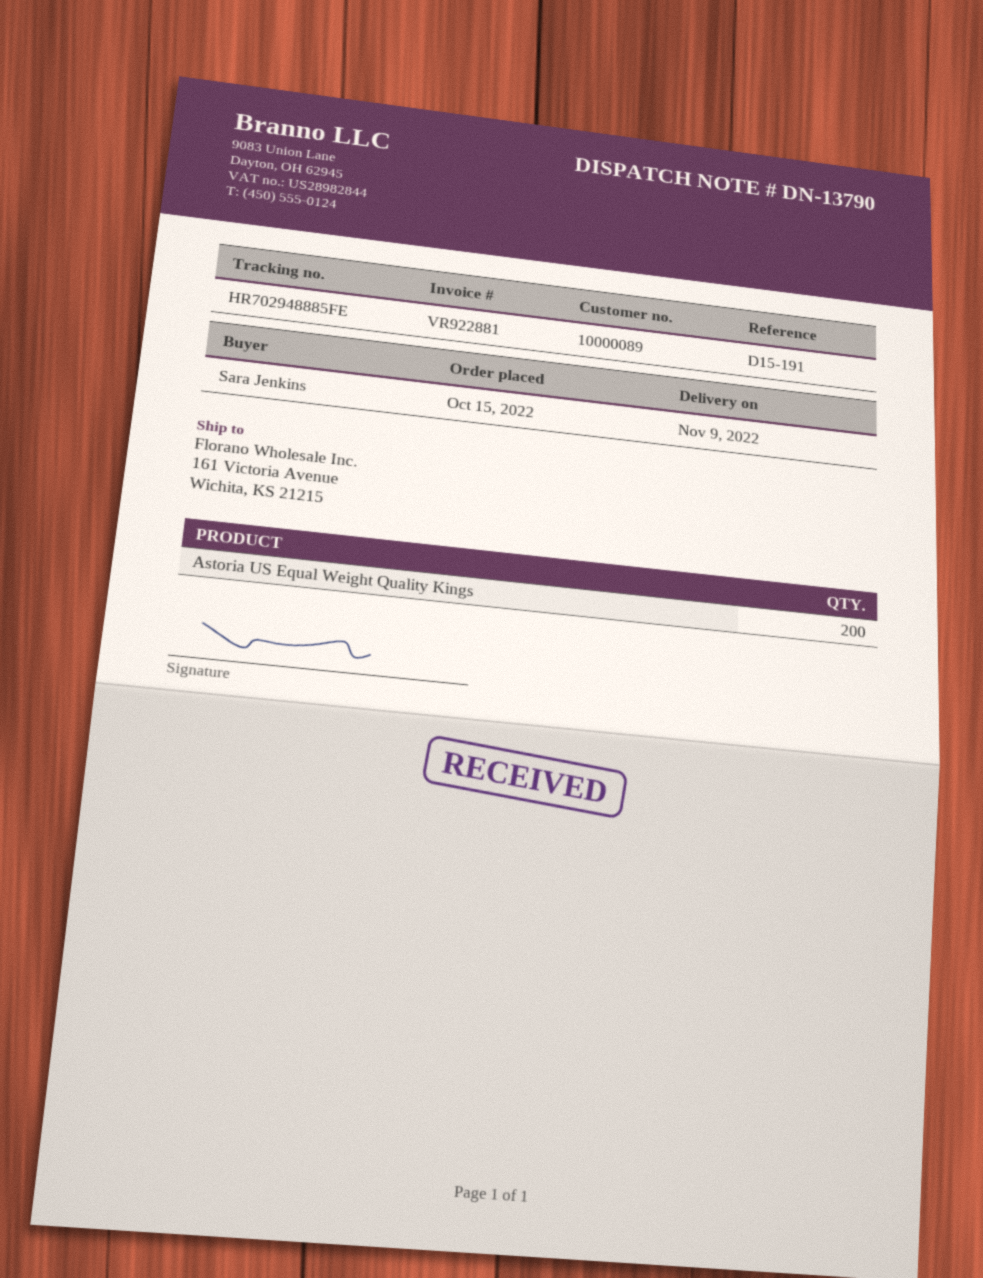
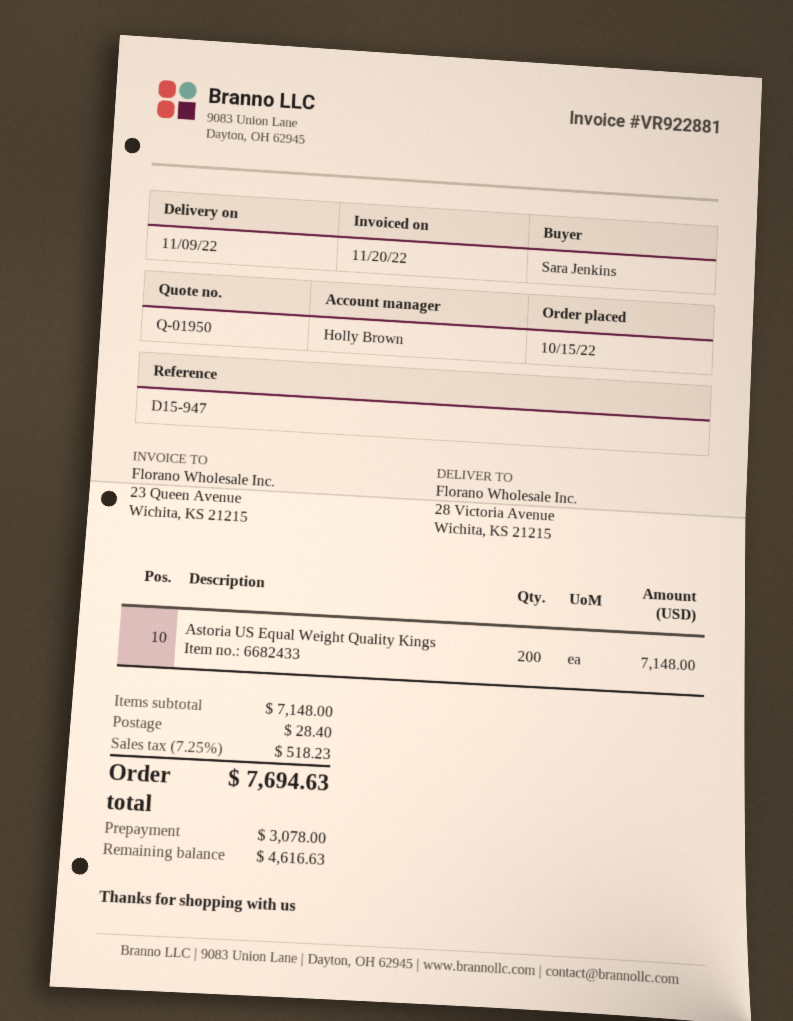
reference: D15-191 -> D15-947
ship to: 161 Victoria Avenue, Wichita, KS 21215 -> 28 Victoria Avenue, Wichita, KS 21215

